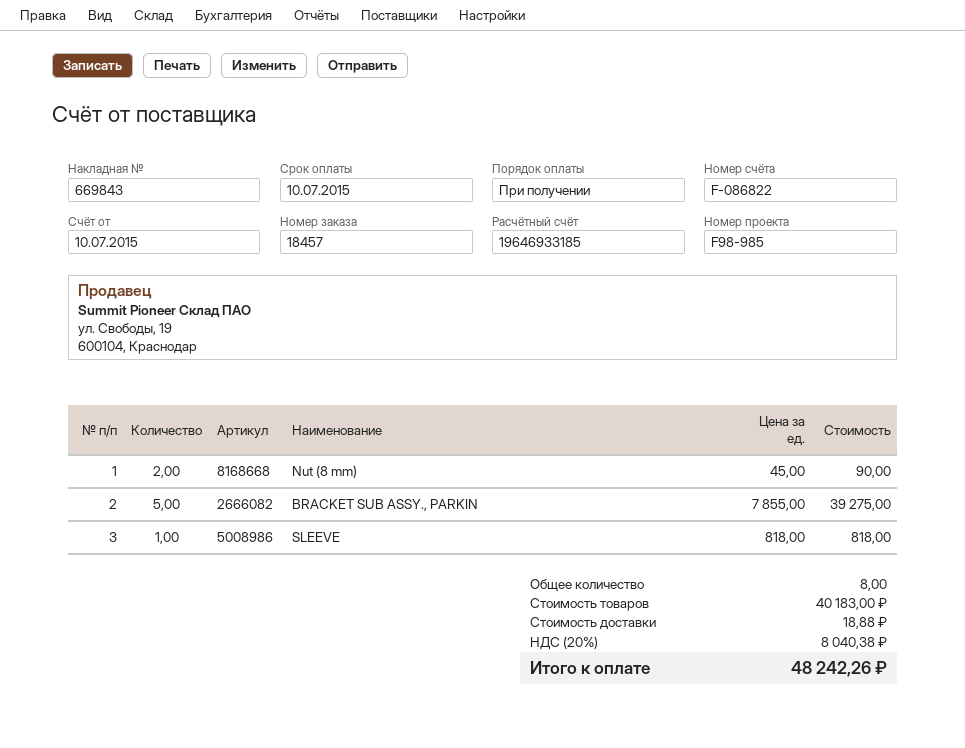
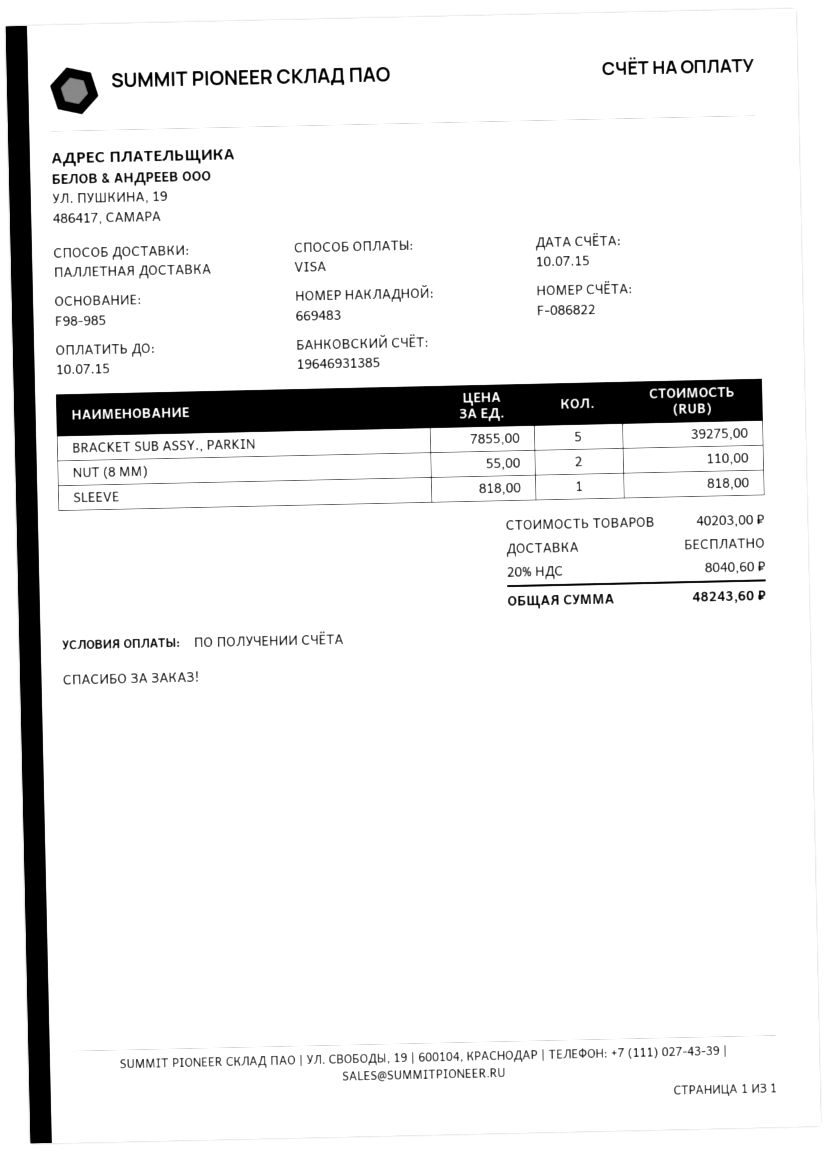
delivery note number: 669843 -> 669483
bank account: 19646933185 -> 19646931385
Nut (8 mm): 2 x 45.00 = 90.00 -> 2 x 55.00 = 110.00
subtotal: 40183.00 -> 40203.00
shipping: 18.88 -> 0.00
tax: 20% = 8040.38 -> 20% = 8040.60
total: 48242.26 -> 48243.60

